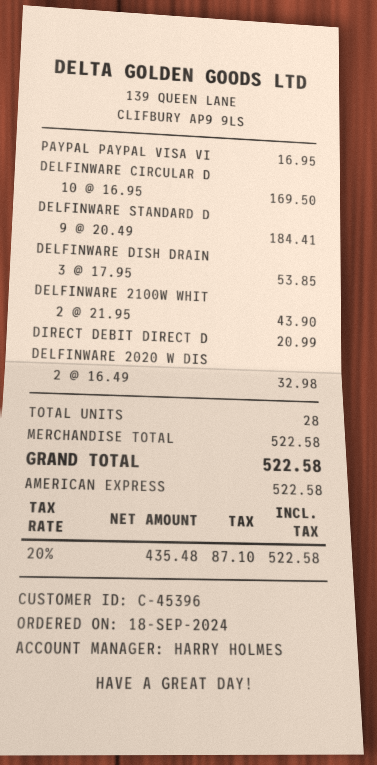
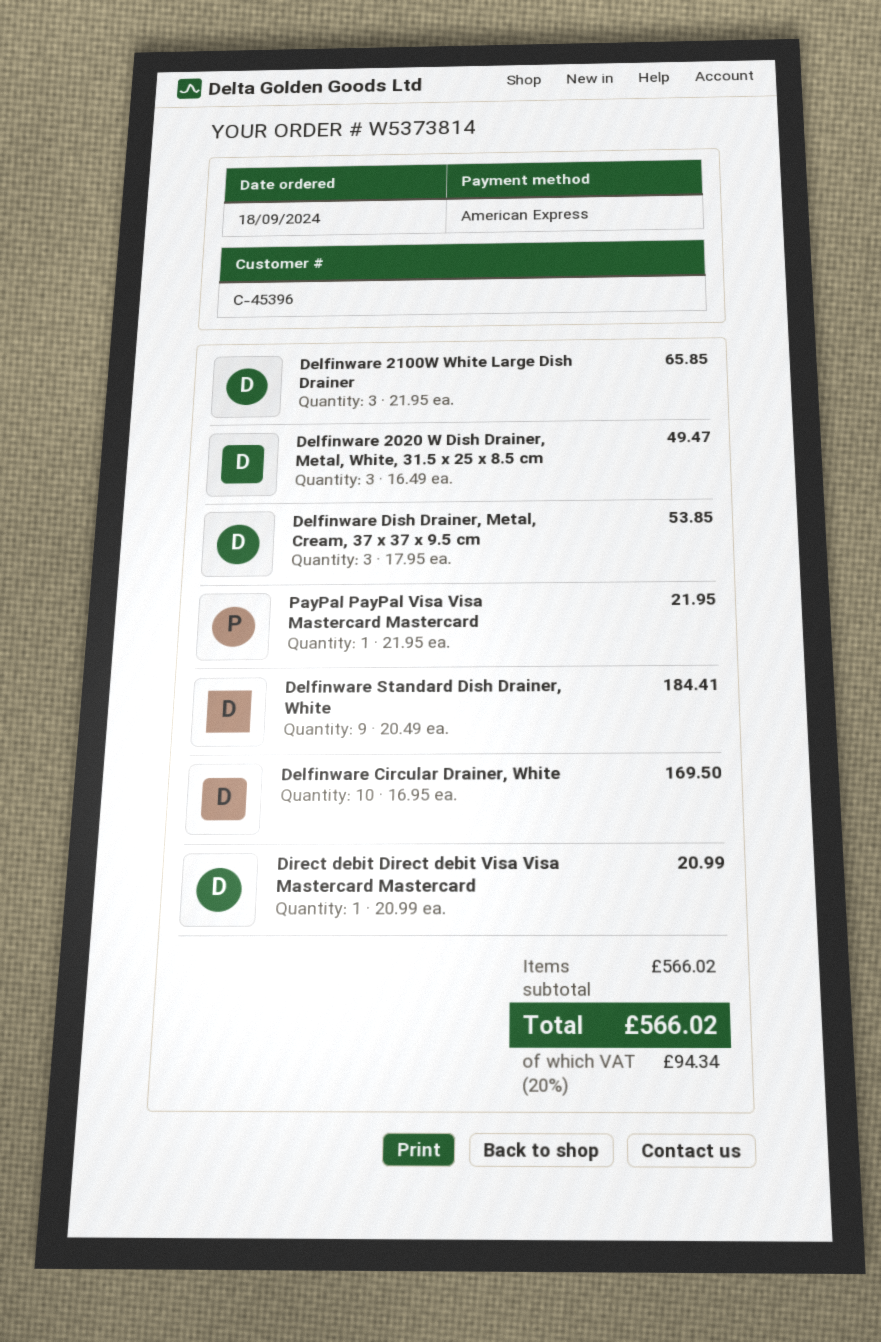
PAYPAL PAYPAL VISA VI: 1 x 16.95 = 16.95 -> 1 x 21.95 = 21.95
DELFINWARE 2100W WHIT: 2 x 21.95 = 43.90 -> 3 x 21.95 = 65.85
DELFINWARE 2020 W DIS: 2 x 16.49 = 32.98 -> 3 x 16.49 = 49.47
subtotal: 522.58 -> 566.02
tax: 20% = 87.10 -> 20% = 94.34
total: 522.58 -> 566.02

